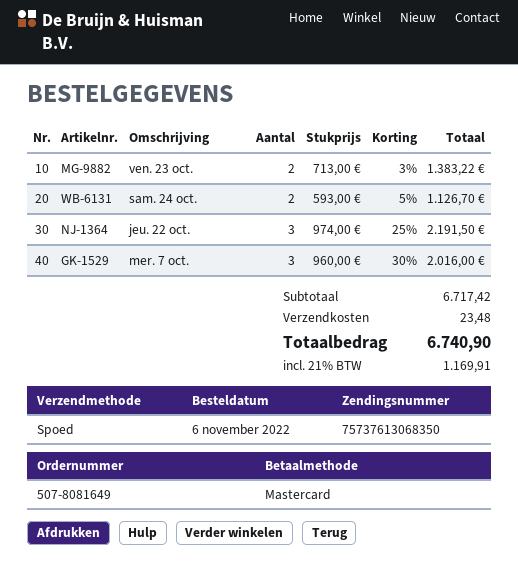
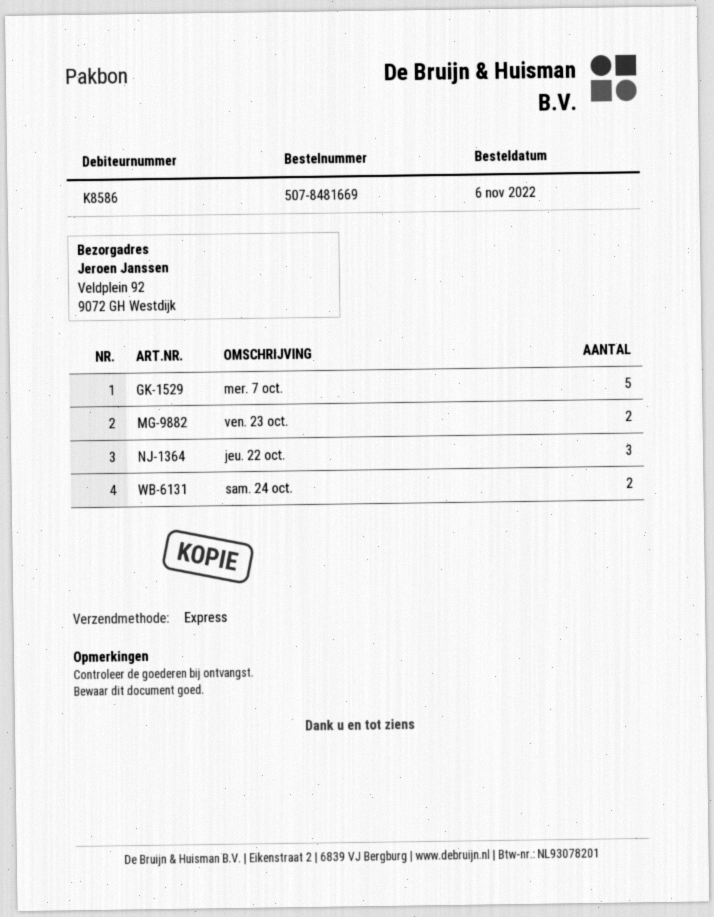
order number: 507-8081649 -> 507-8481669
mer. 7 oct.: 3 -> 5

